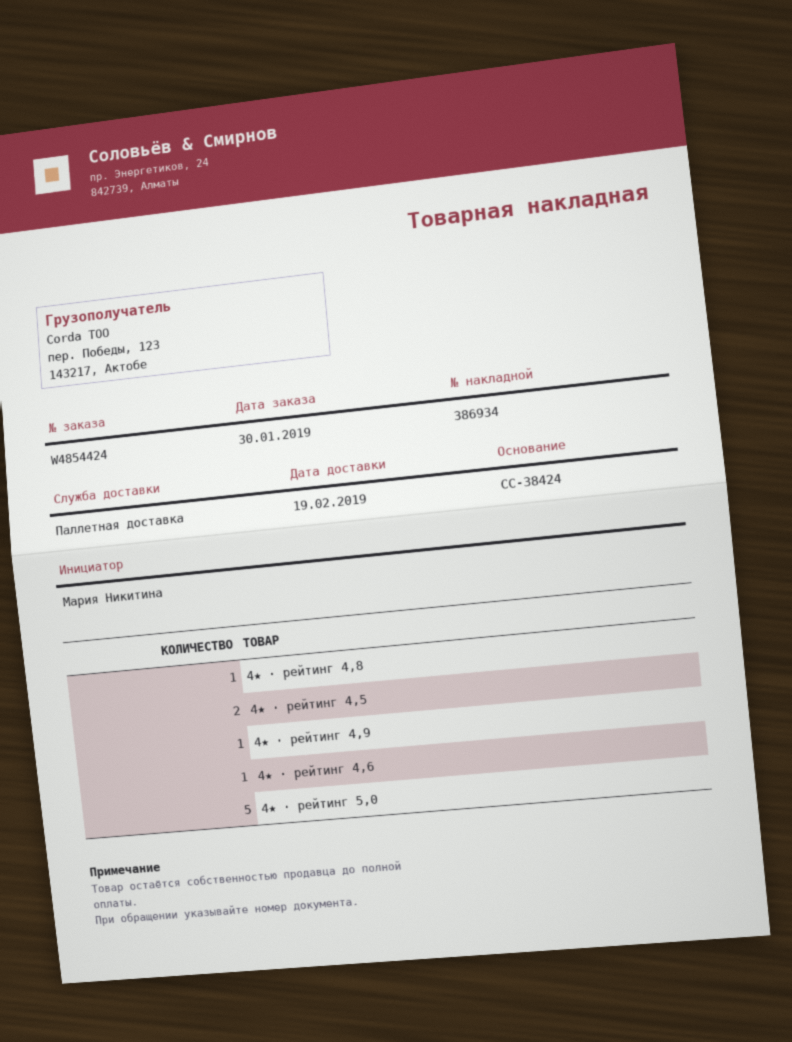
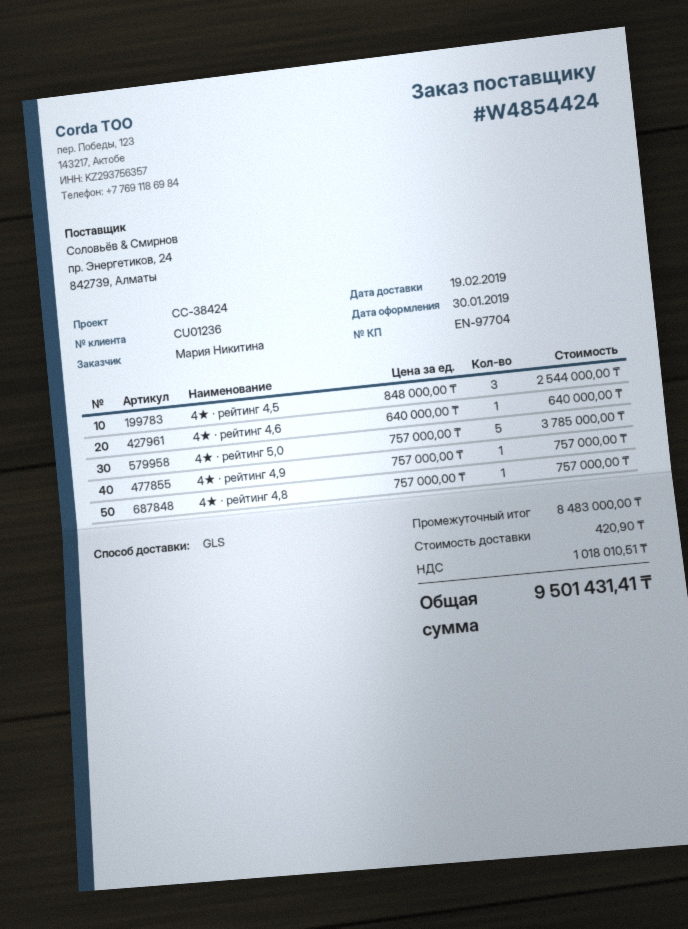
shipping method: pallet freight -> GLS
4★ · рейтинг 4,5: 2 -> 3

